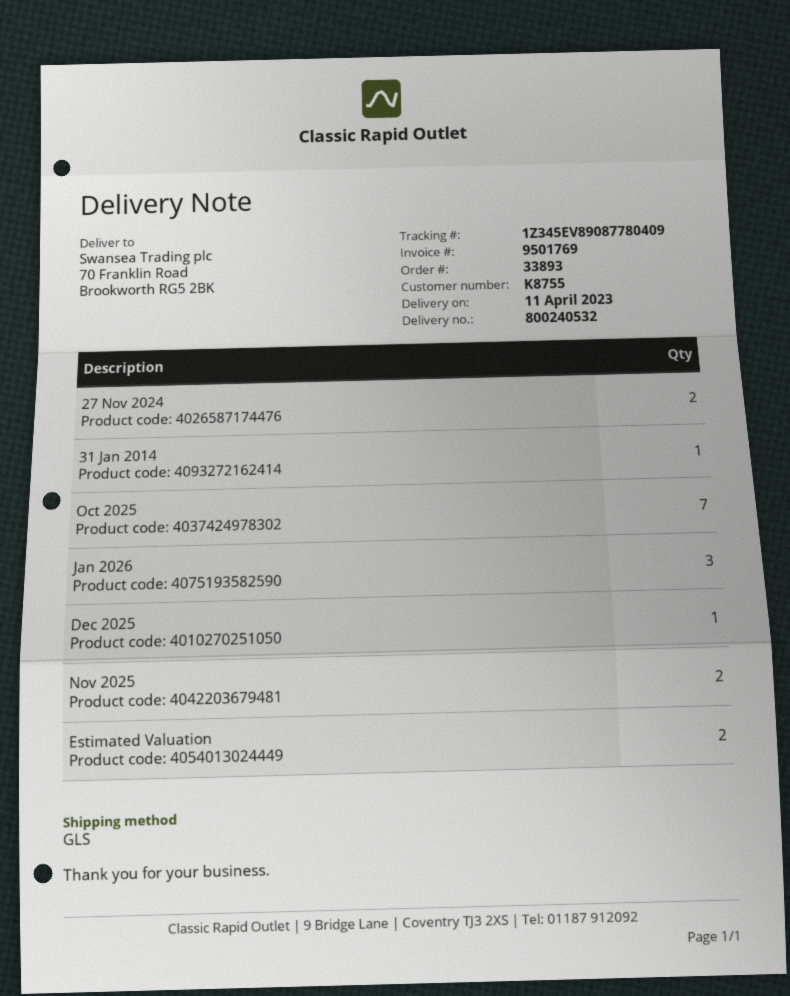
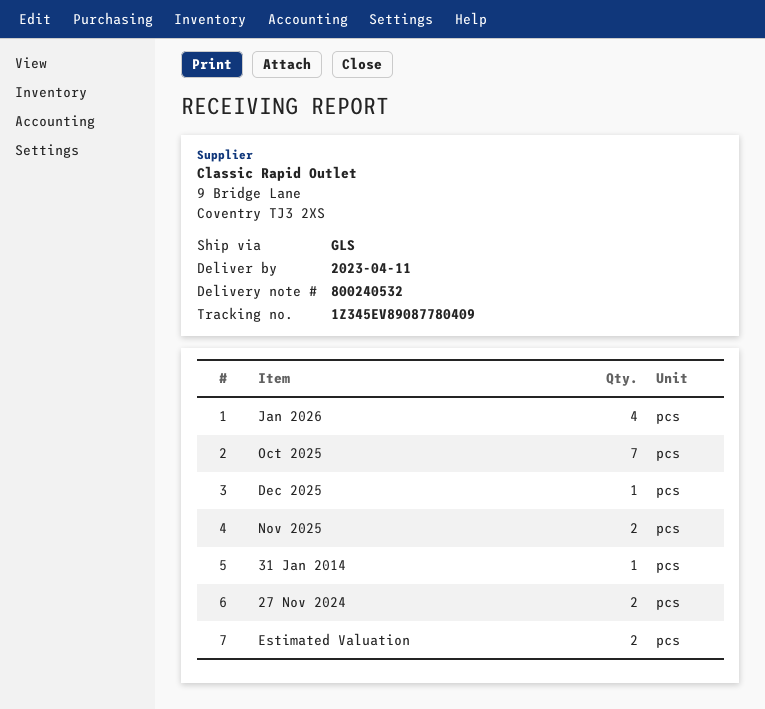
Jan 2026: 3 -> 4

